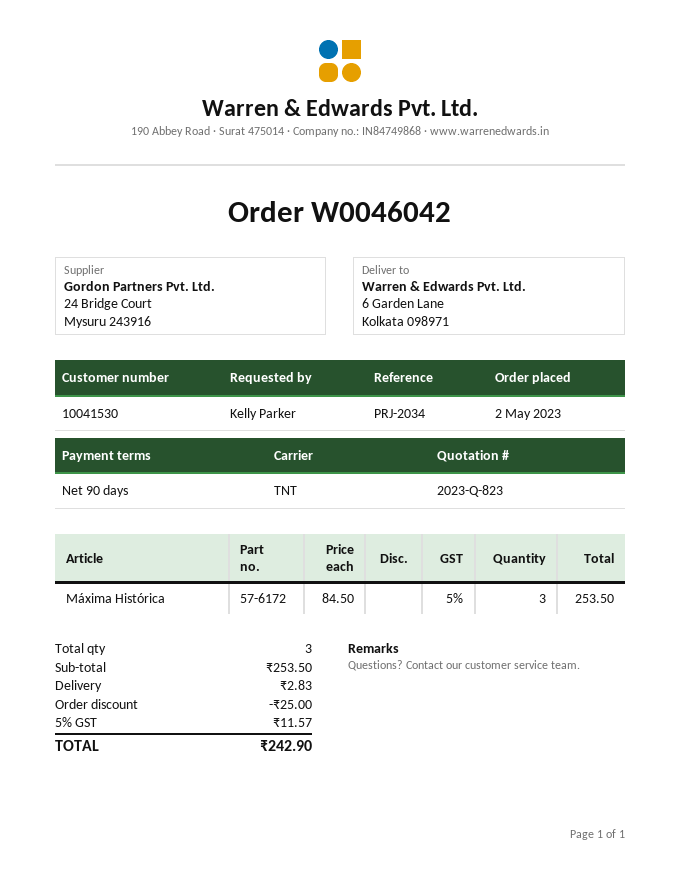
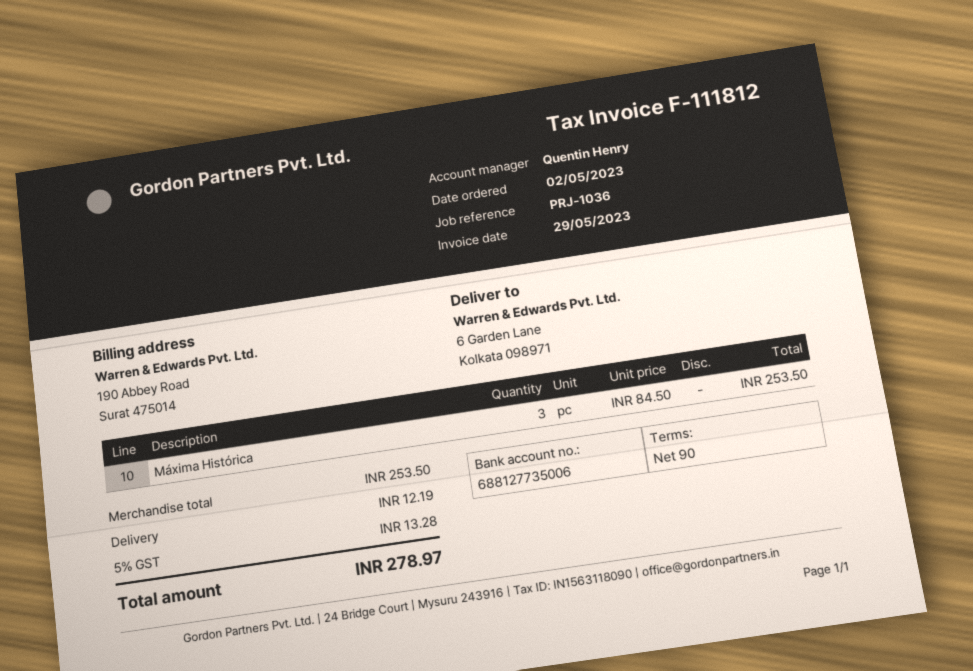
reference: PRJ-2034 -> PRJ-1036
discount: 25.00 -> none
shipping: 2.83 -> 12.19
tax: 5% = 11.57 -> 5% = 13.28
total: 242.90 -> 278.97

